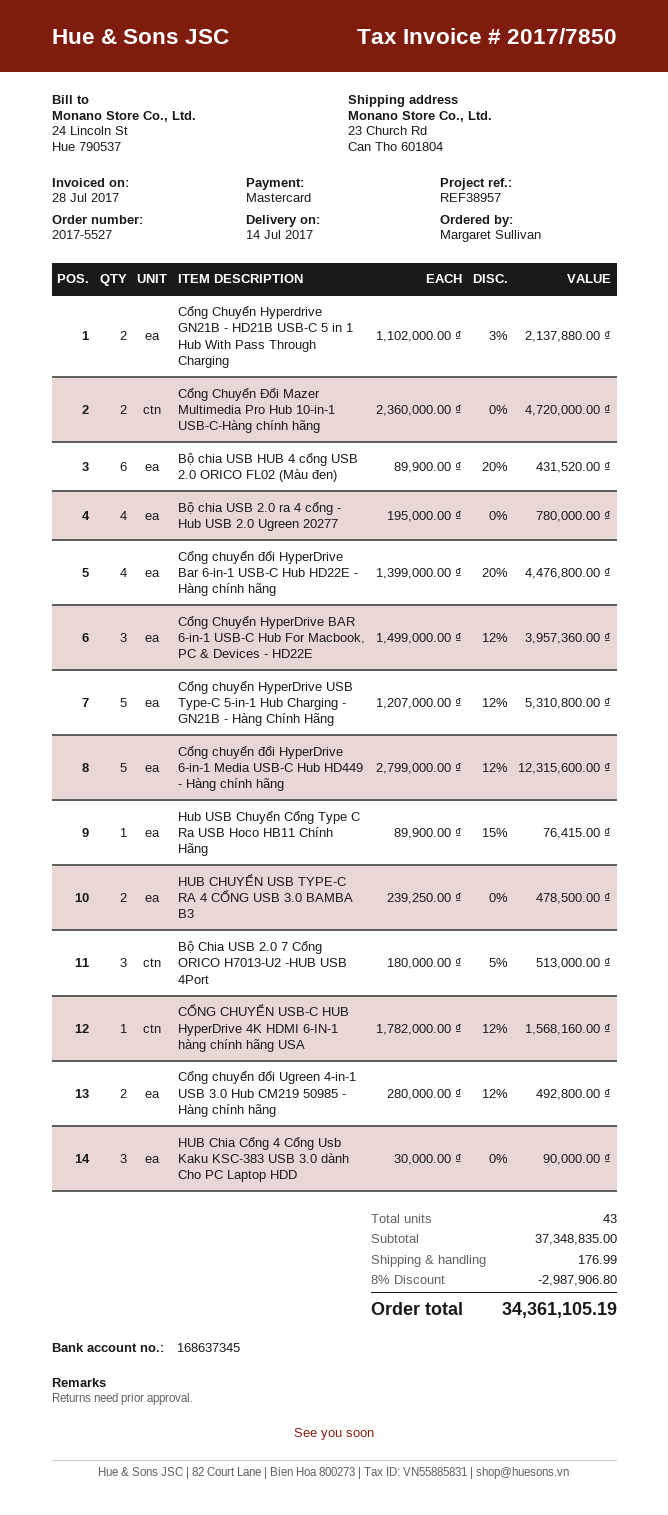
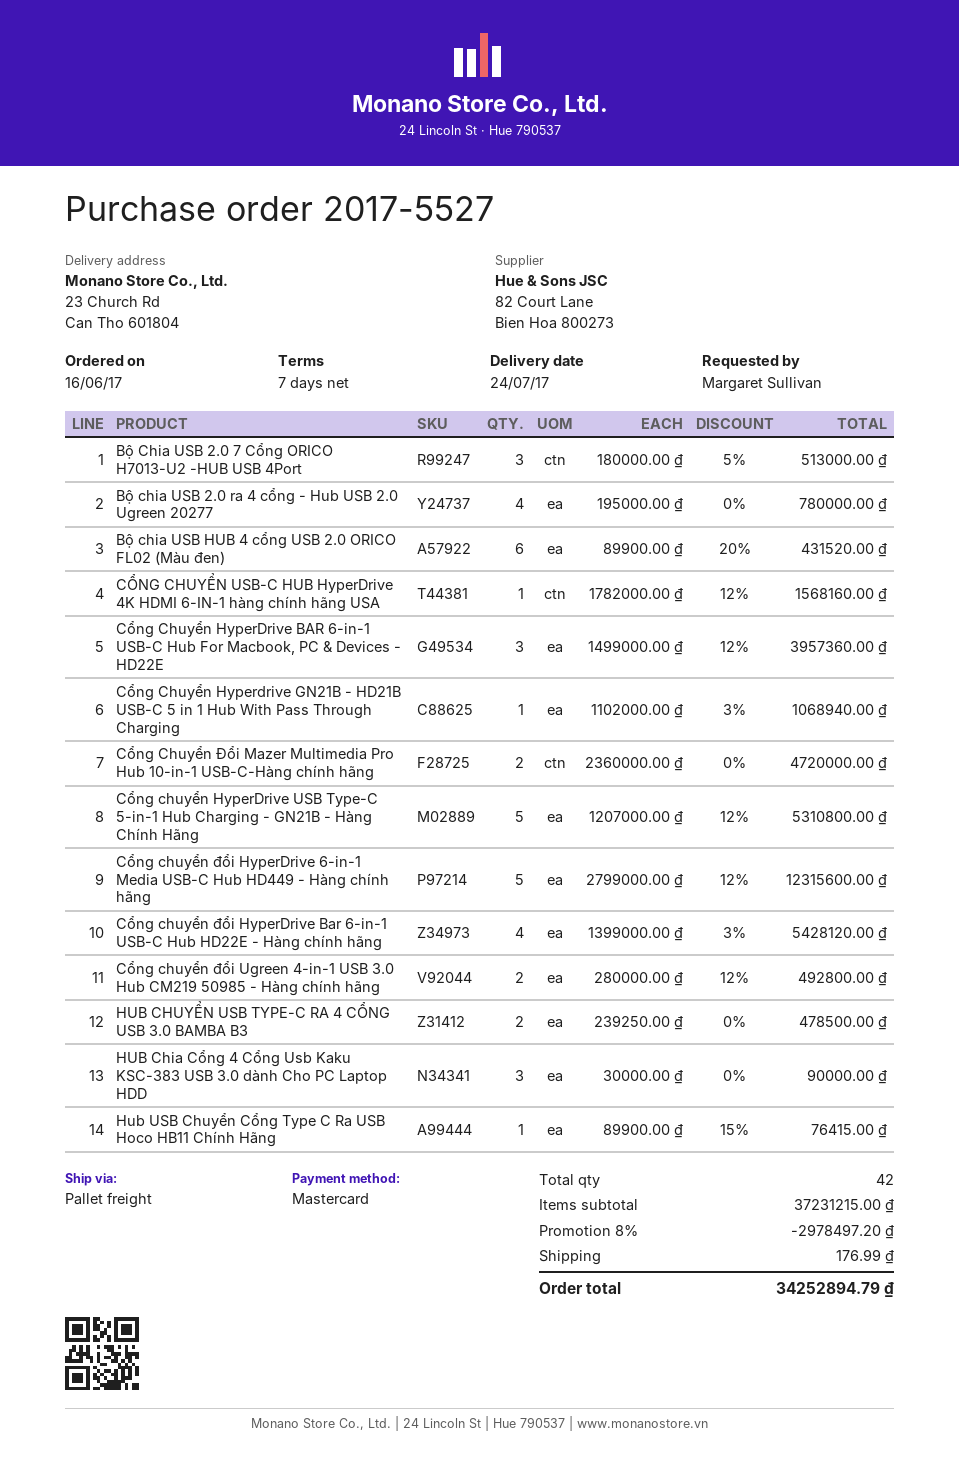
delivery date: 2017-07-14 -> 2017-07-24
Cổng Chuyển Hyperdrive GN21B - HD21B USB-C 5 in 1 Hub With Pass Through Charging: 2 x 1102000.00 - 3% = 2137880.00 -> 1 x 1102000.00 - 3% = 1068940.00
Cổng chuyển đổi HyperDrive Bar 6-in-1 USB-C Hub HD22E - Hàng chính hãng: 4 x 1399000.00 - 20% = 4476800.00 -> 4 x 1399000.00 - 3% = 5428120.00
total quantity: 43 -> 42
subtotal: 37348835.00 -> 37231215.00
discount: 8% = 2987906.80 -> 8% = 2978497.20
total: 34361105.19 -> 34252894.79

